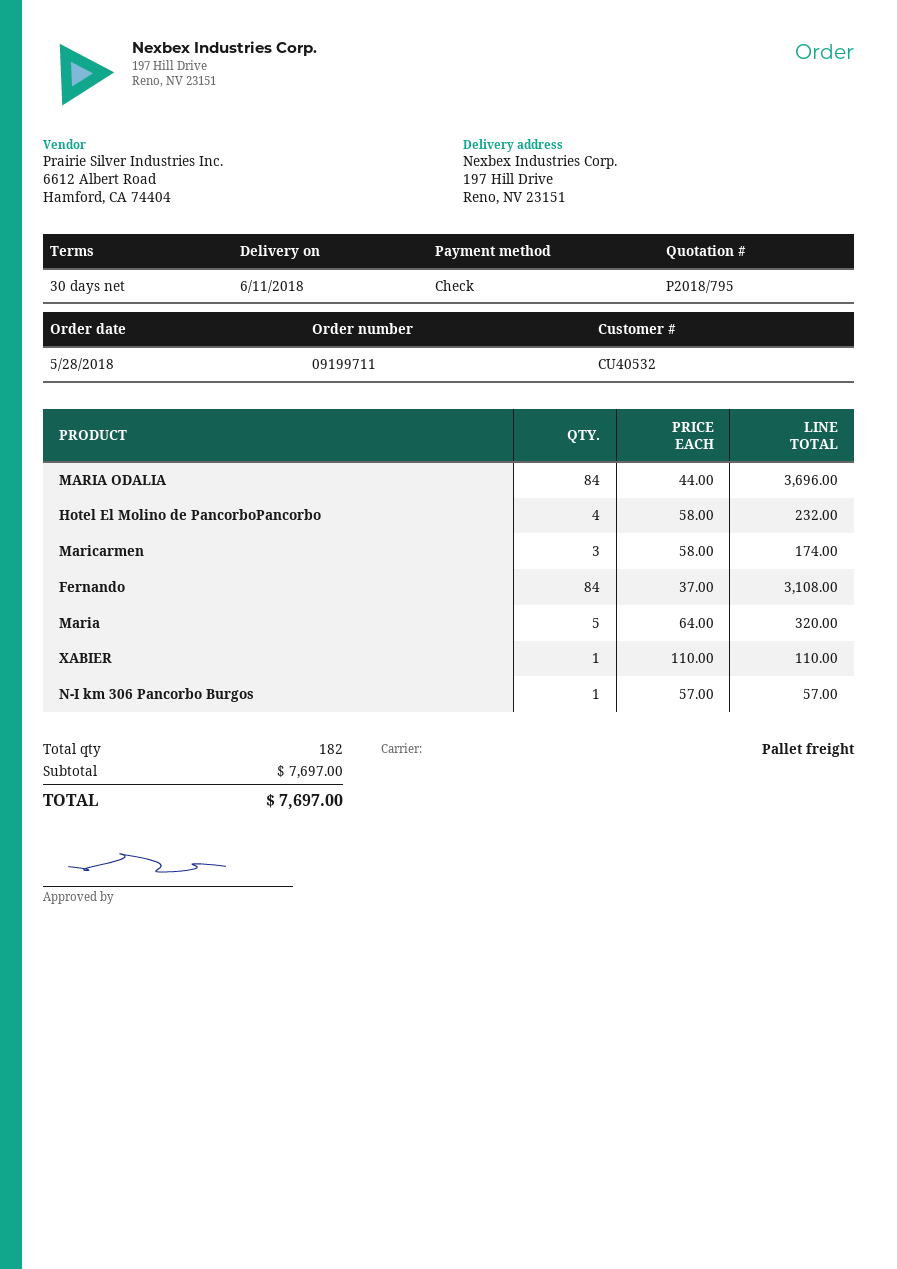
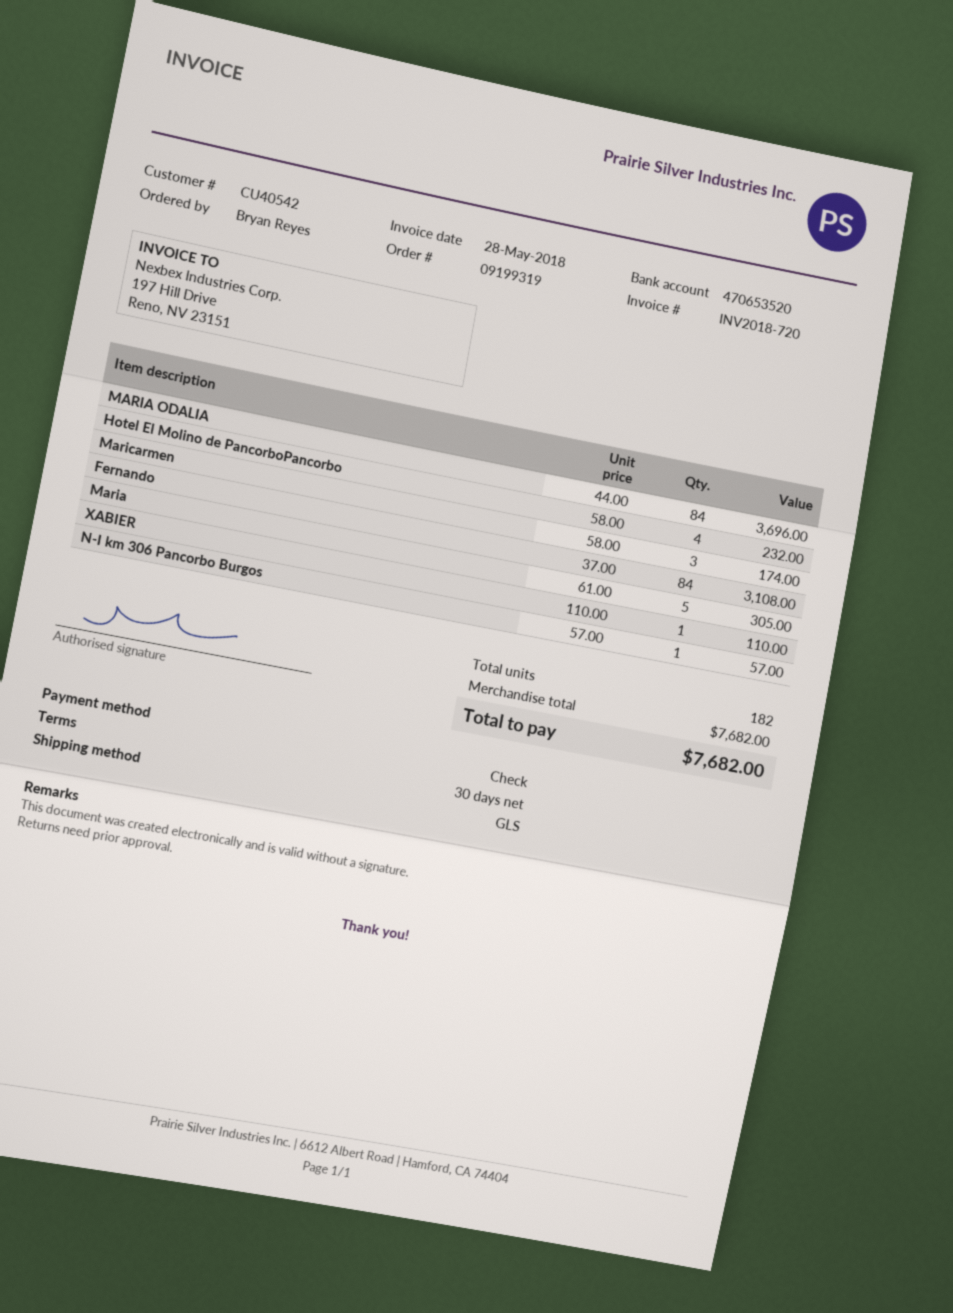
order number: 09199711 -> 09199319
customer number: CU40532 -> CU40542
shipping method: pallet freight -> GLS
Maria: 5 x 64.00 = 320.00 -> 5 x 61.00 = 305.00
subtotal: 7697.00 -> 7682.00
total: 7697.00 -> 7682.00

